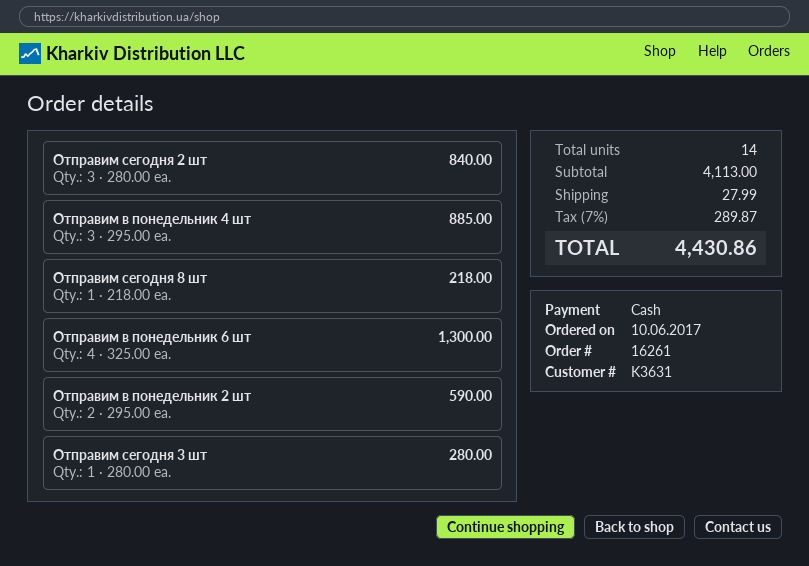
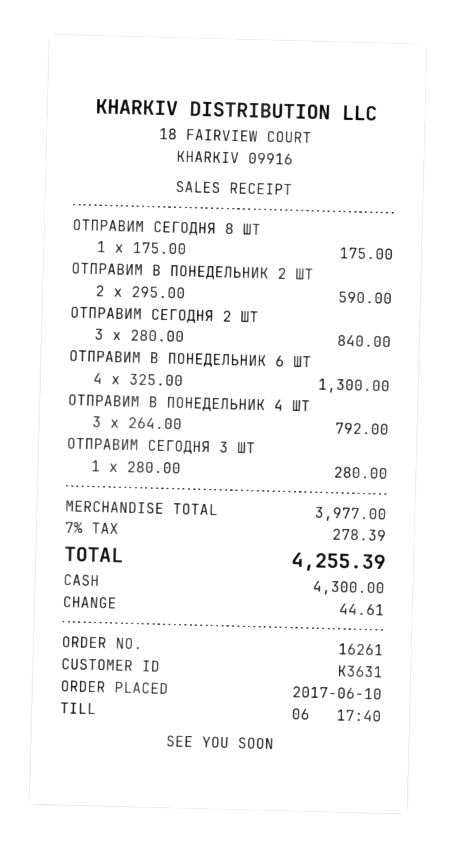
Отправим в понедельник 4 шт: 3 x 295.00 = 885.00 -> 3 x 264.00 = 792.00
Отправим сегодня 8 шт: 1 x 218.00 = 218.00 -> 1 x 175.00 = 175.00
subtotal: 4113.00 -> 3977.00
shipping: 27.99 -> none
tax: 7% = 289.87 -> 7% = 278.39
total: 4430.86 -> 4255.39

